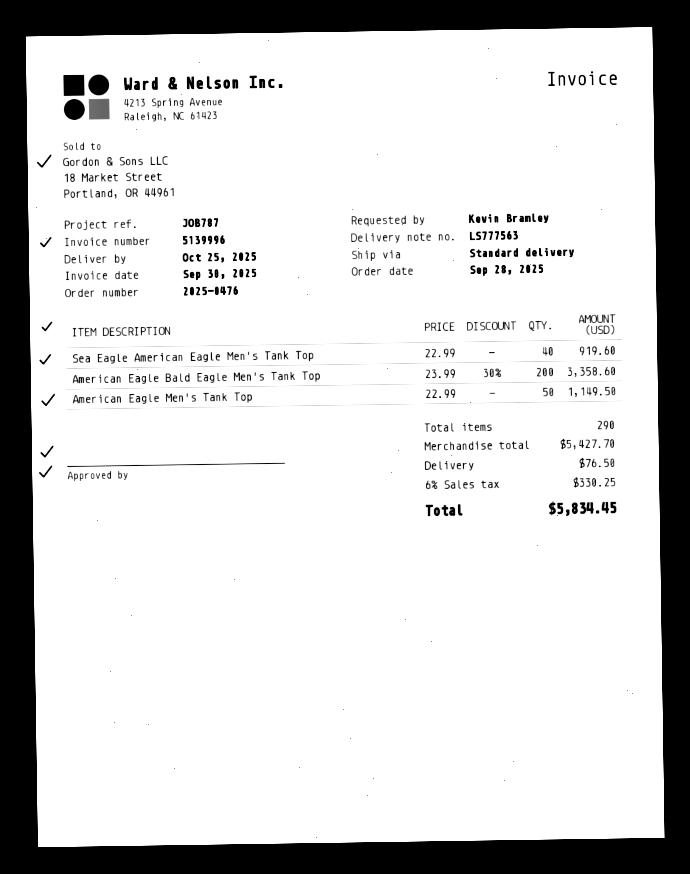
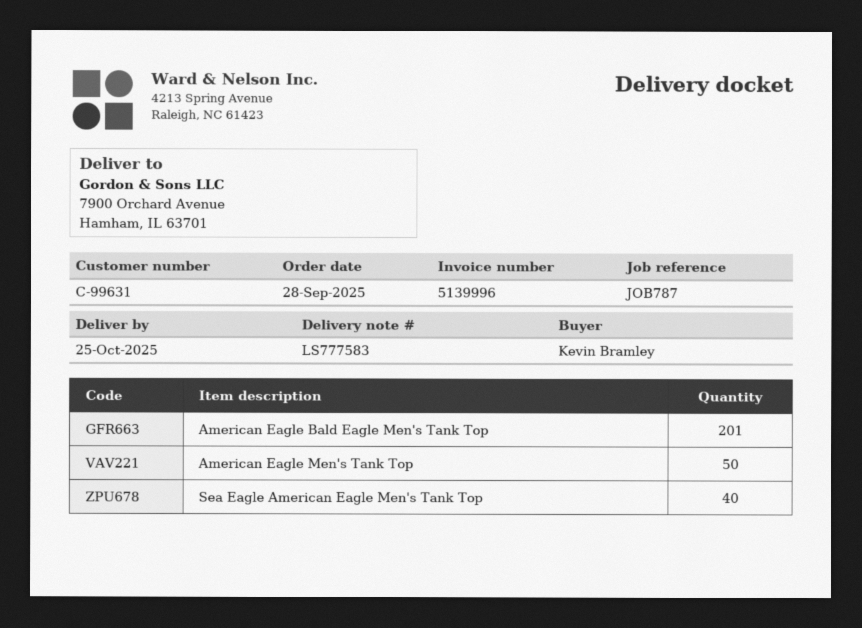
delivery note number: LS777563 -> LS777583
American Eagle Bald Eagle Men's Tank Top: 200 -> 201

